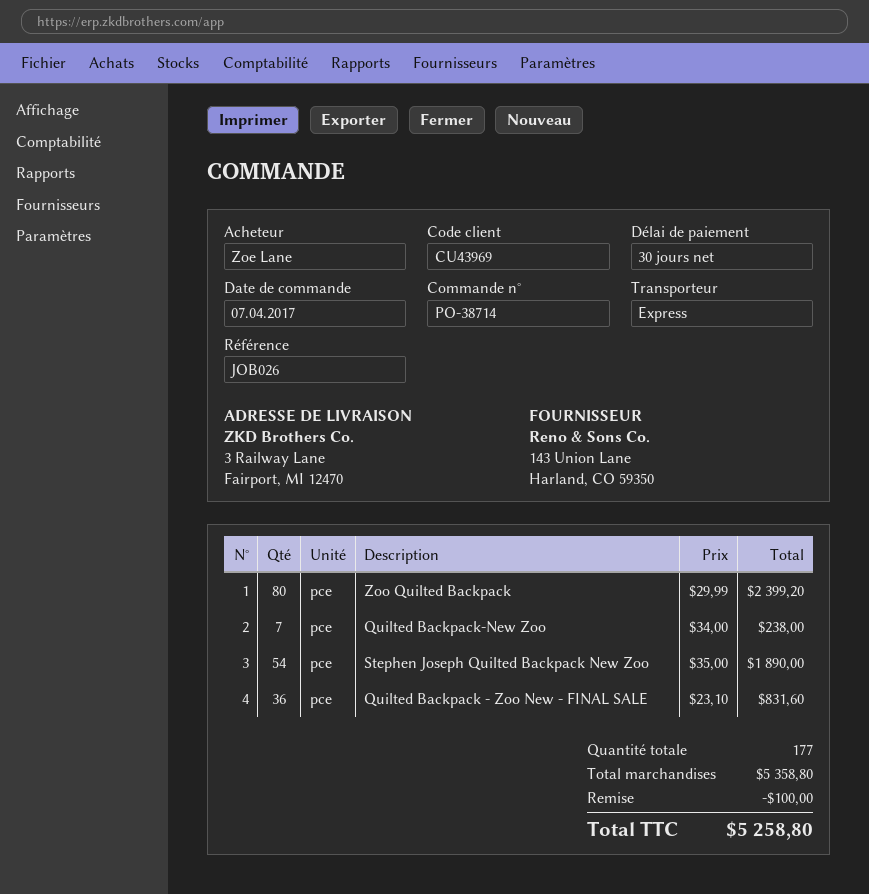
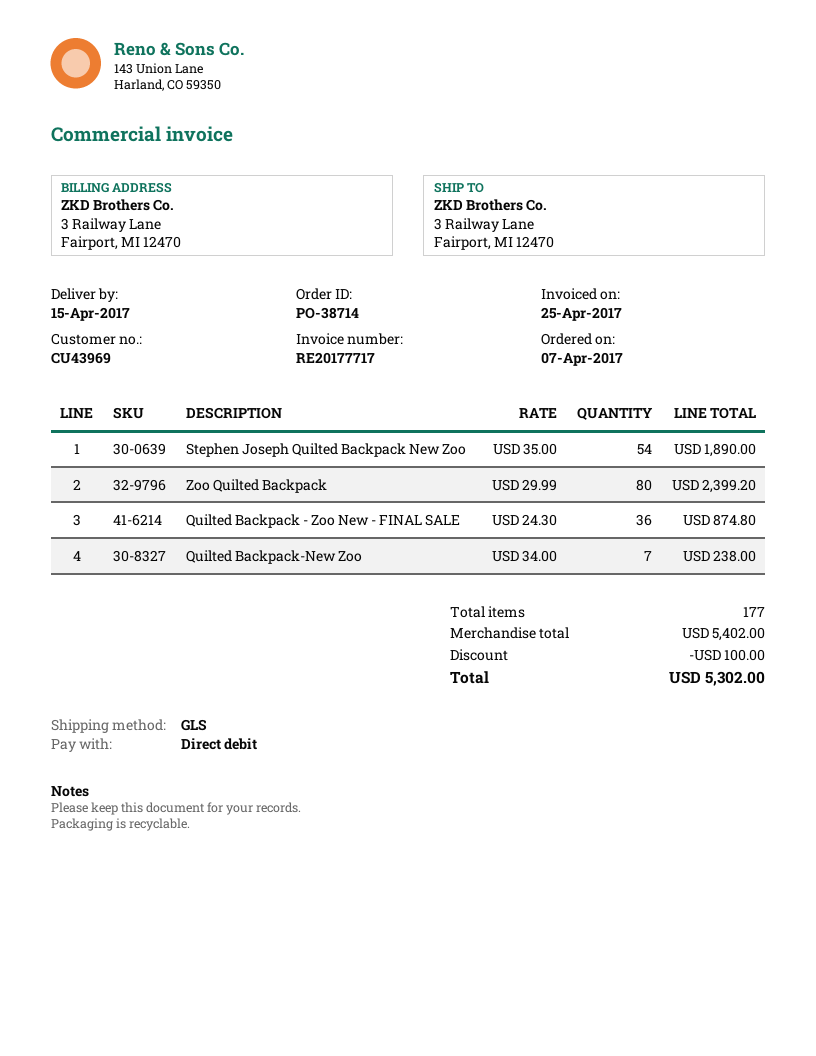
shipping method: express -> GLS
Quilted Backpack - Zoo New - FINAL SALE: 36 x 23.10 = 831.60 -> 36 x 24.30 = 874.80
subtotal: 5358.80 -> 5402.00
total: 5258.80 -> 5302.00

